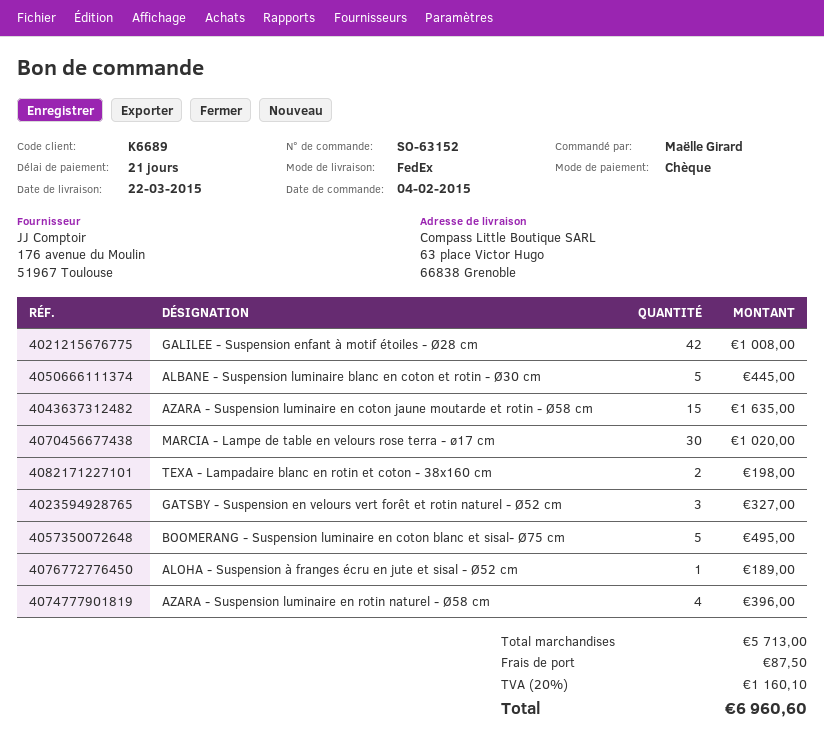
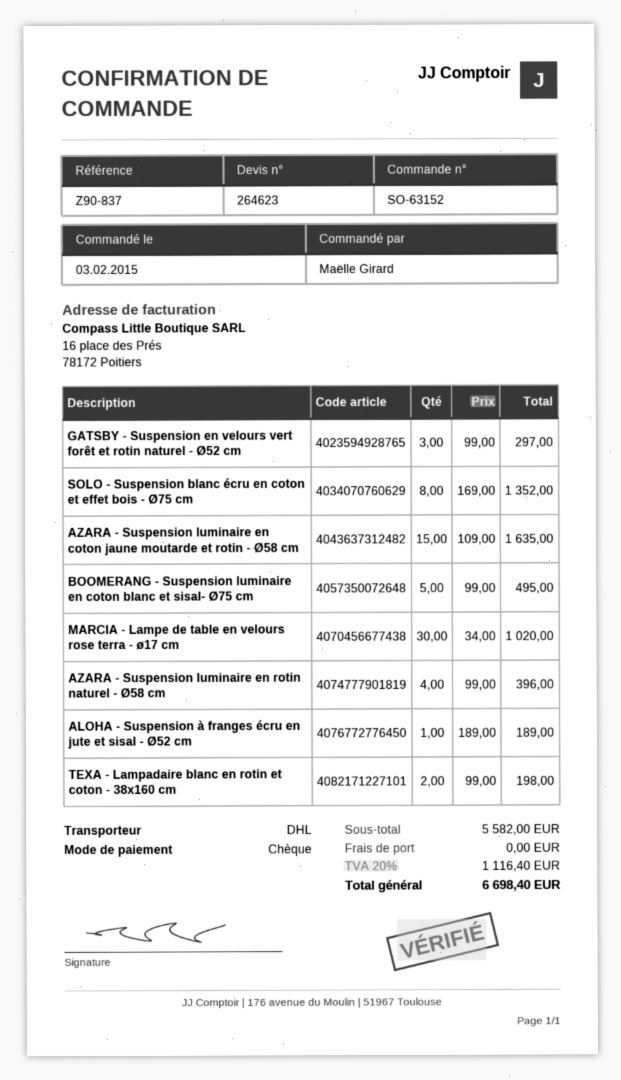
order date: 2015-02-04 -> 2015-02-03
shipping method: FedEx -> DHL
GALILEE - Suspension enfant à motif étoiles - Ø28 cm: 42 for 1008.00 -> none
ALBANE - Suspension luminaire blanc en coton et rotin - Ø30 cm: 5 for 445.00 -> none
GATSBY - Suspension en velours vert forêt et rotin naturel - Ø52 cm: 3 for 327.00 -> 3 for 297.00
SOLO - Suspension blanc écru en coton et effet bois - Ø75 cm: none -> 8 for 1352.00
subtotal: 5713.00 -> 5582.00
shipping: 87.50 -> 0.00
tax: 20% = 1160.10 -> 20% = 1116.40
total: 6960.60 -> 6698.40

